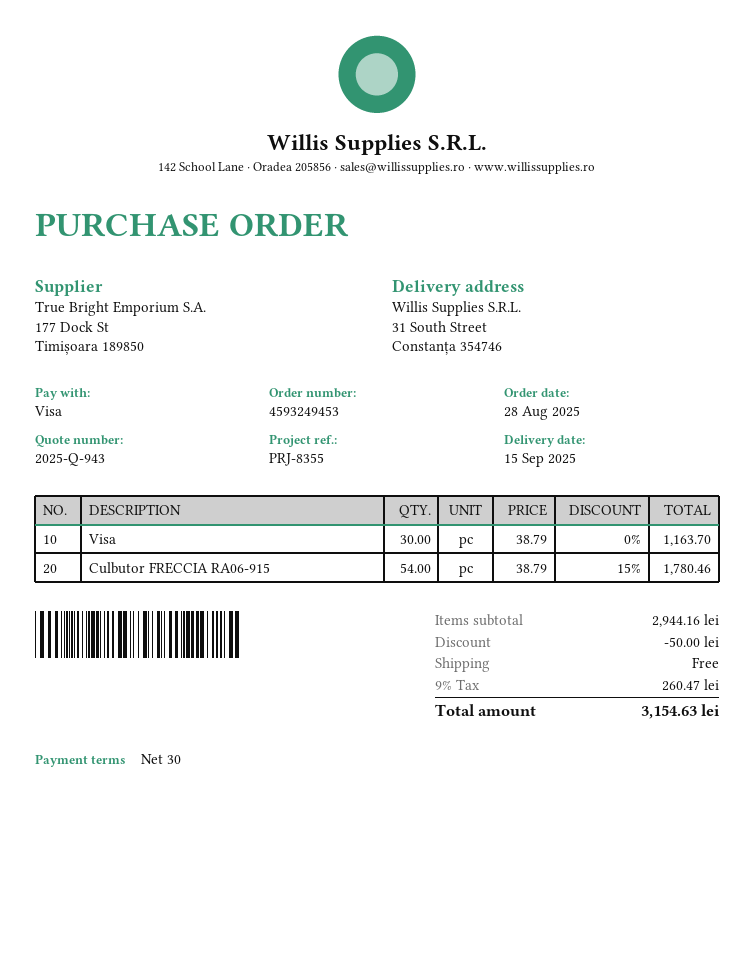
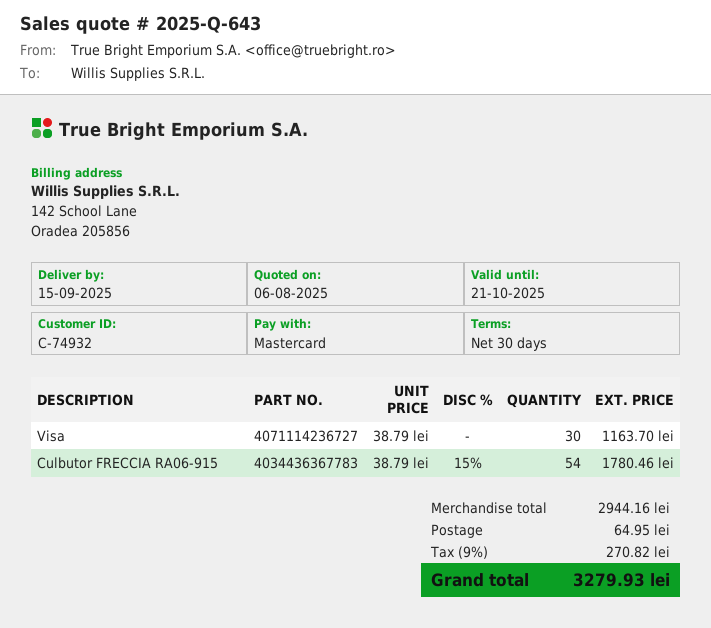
quote number: 2025-Q-943 -> 2025-Q-643
payment method: Visa -> Mastercard
discount: 50.00 -> none
shipping: 0.00 -> 64.95
tax: 9% = 260.47 -> 9% = 270.82
total: 3154.63 -> 3279.93

